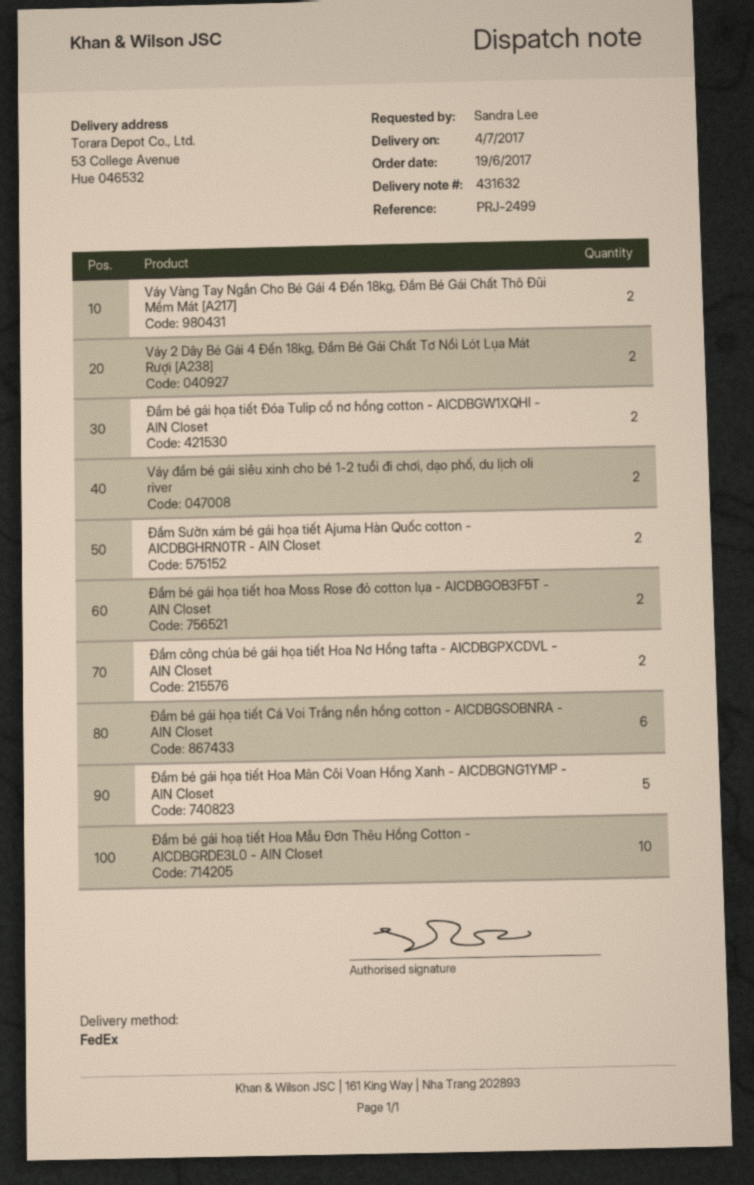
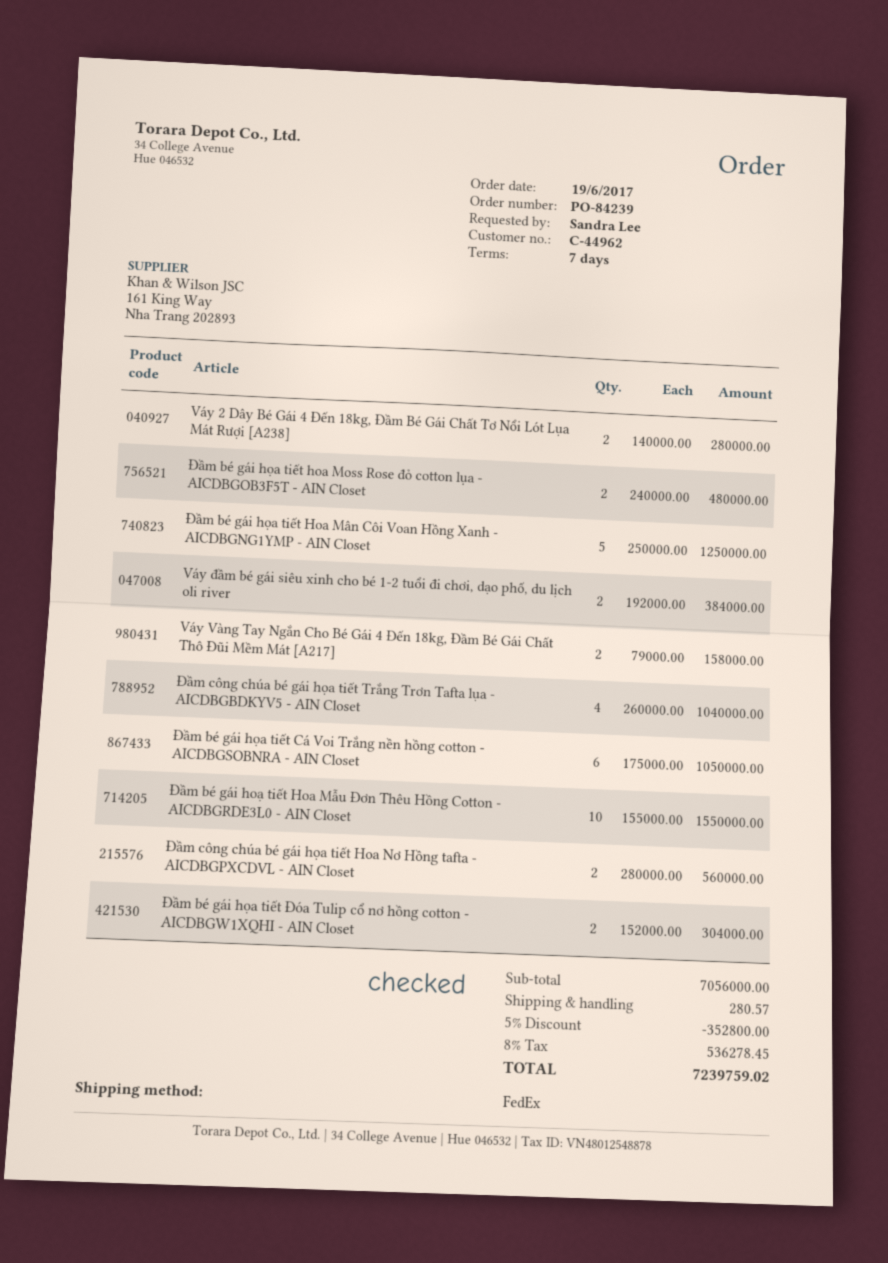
Đầm Sườn xám bé gái họa tiết Ajuma Hàn Quốc cotton - AICDBGHRN0TR - AIN Closet: 2 -> none
Đầm công chúa bé gái họa tiết Trắng Trơn Tafta lụa - AICDBGBDKYV5 - AIN Closet: none -> 4

